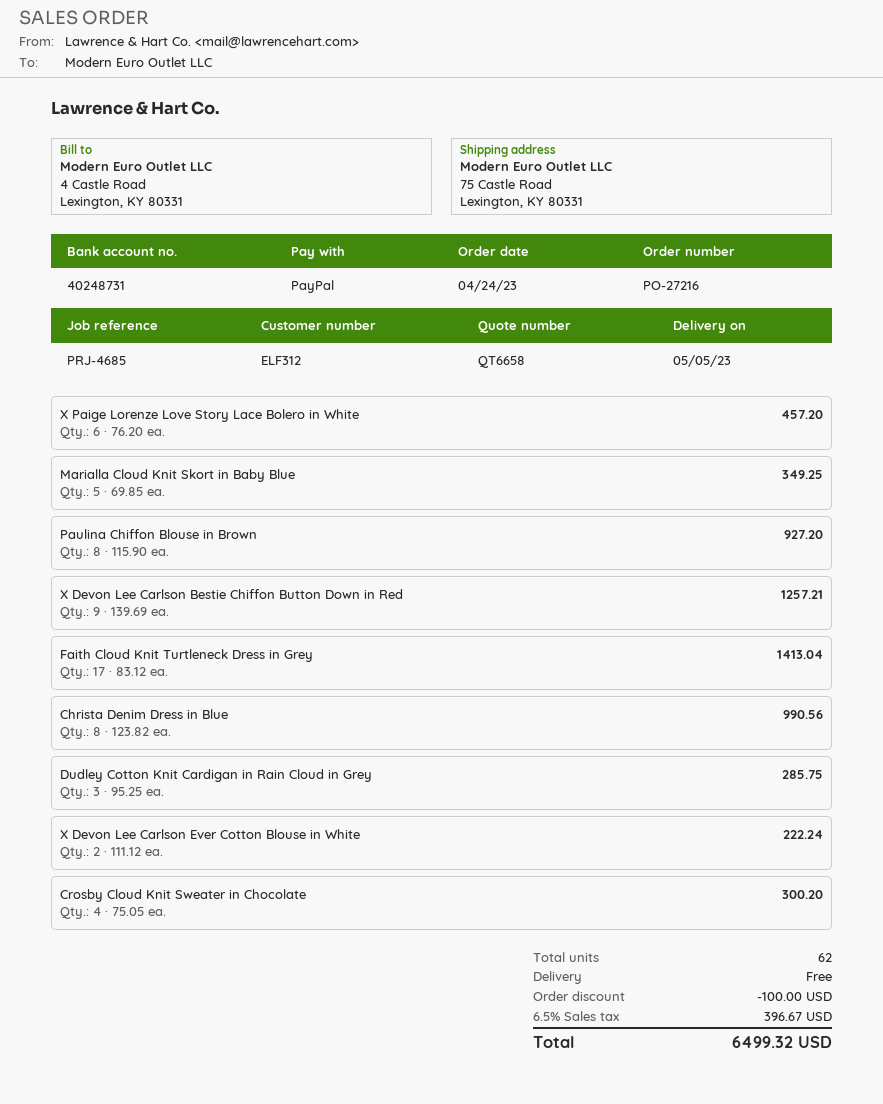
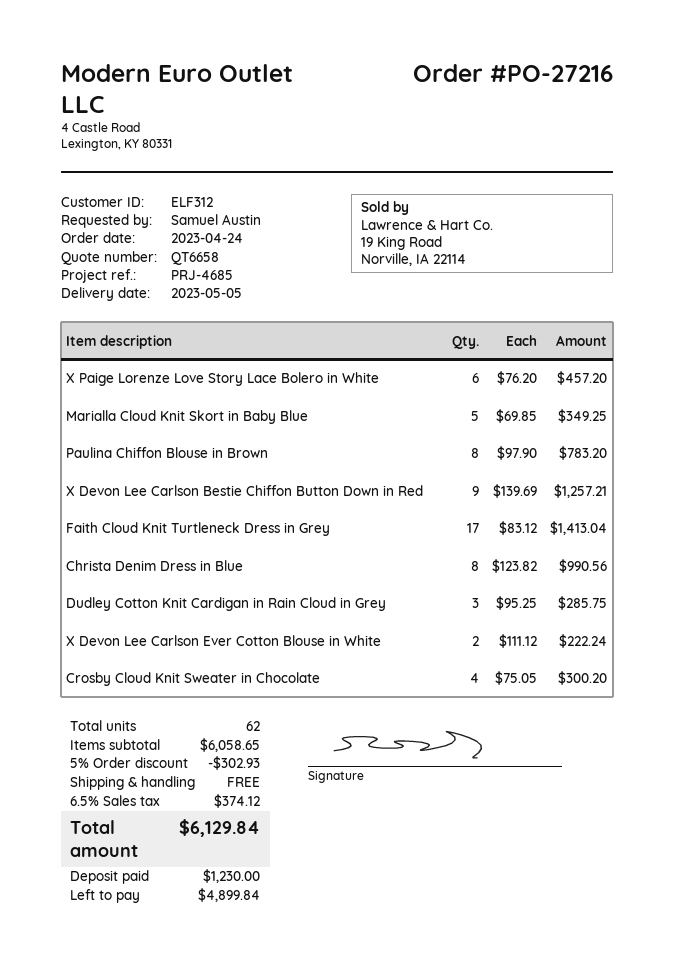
Paulina Chiffon Blouse in Brown: 8 x 115.90 = 927.20 -> 8 x 97.90 = 783.20
discount: 100.00 -> 302.93
tax: 6.5% = 396.67 -> 6.5% = 374.12
total: 6499.32 -> 6129.84

